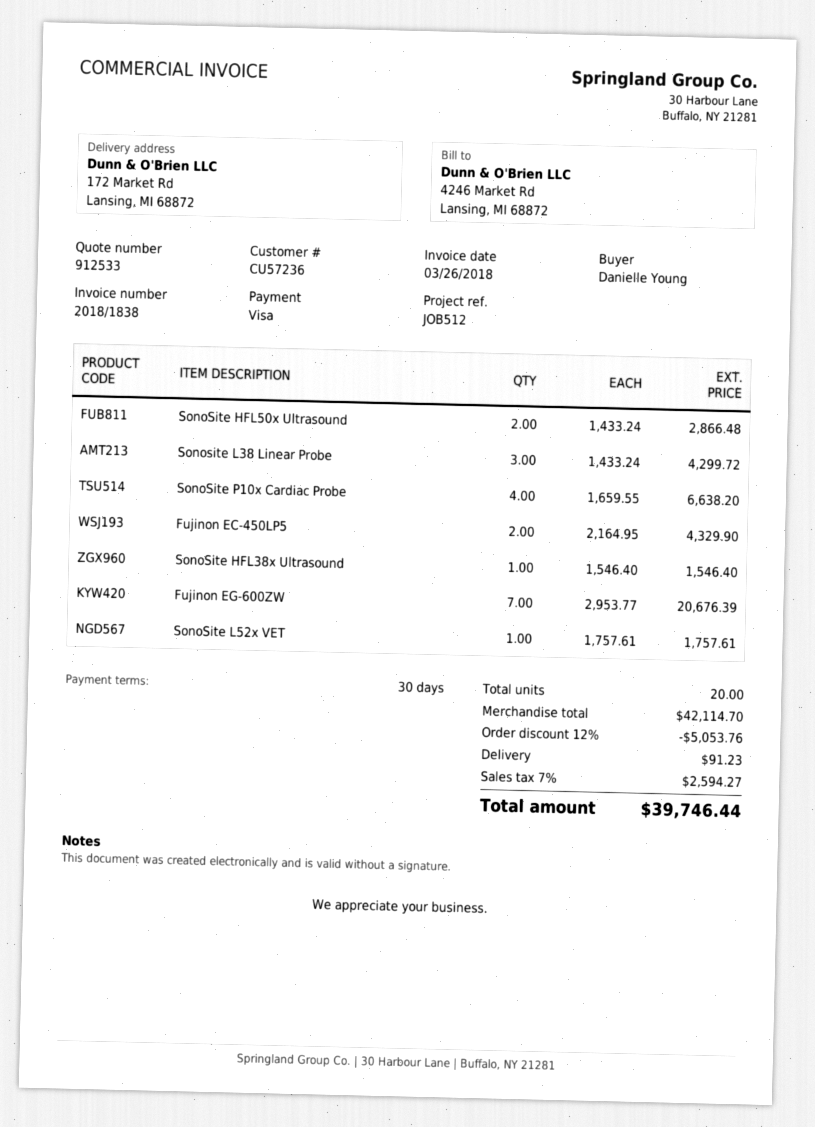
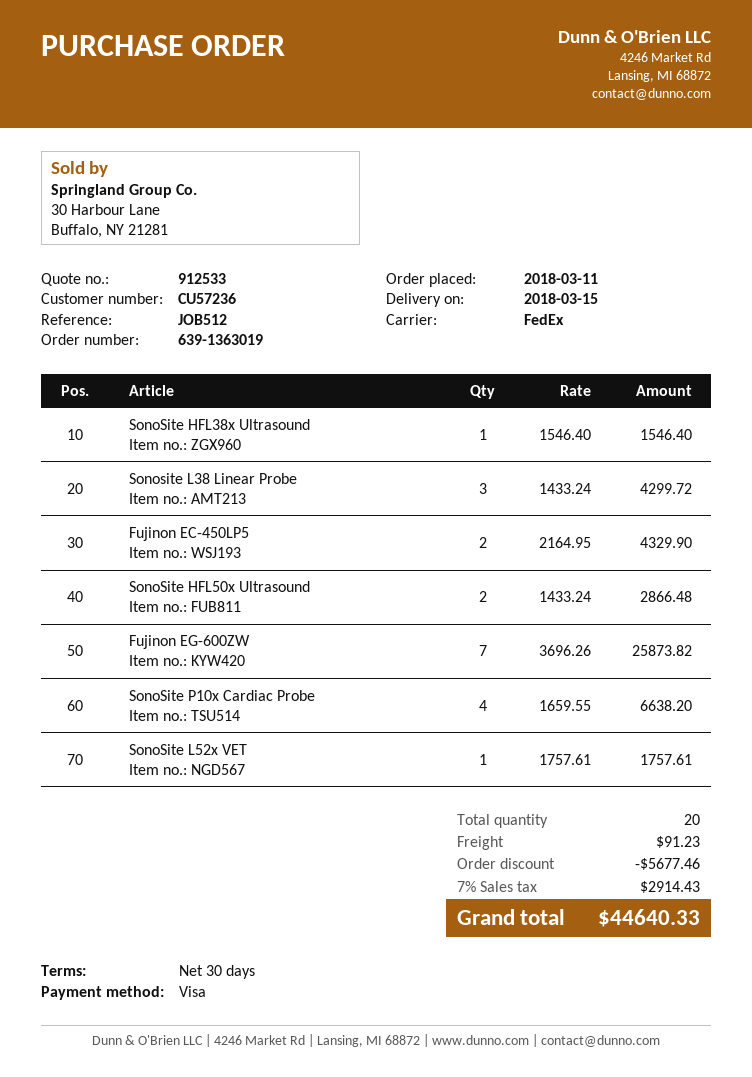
Fujinon EG-600ZW: 7 x 2953.77 = 20676.39 -> 7 x 3696.26 = 25873.82
discount: 5053.76 -> 5677.46
tax: 7% = 2594.27 -> 7% = 2914.43
total: 39746.44 -> 44640.33

